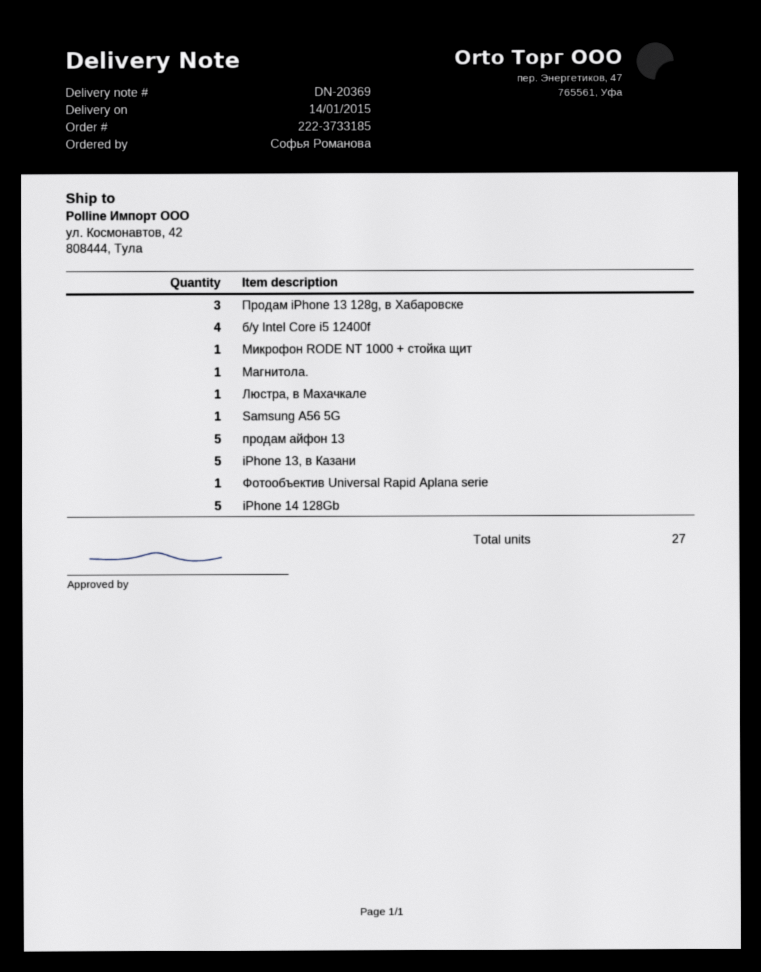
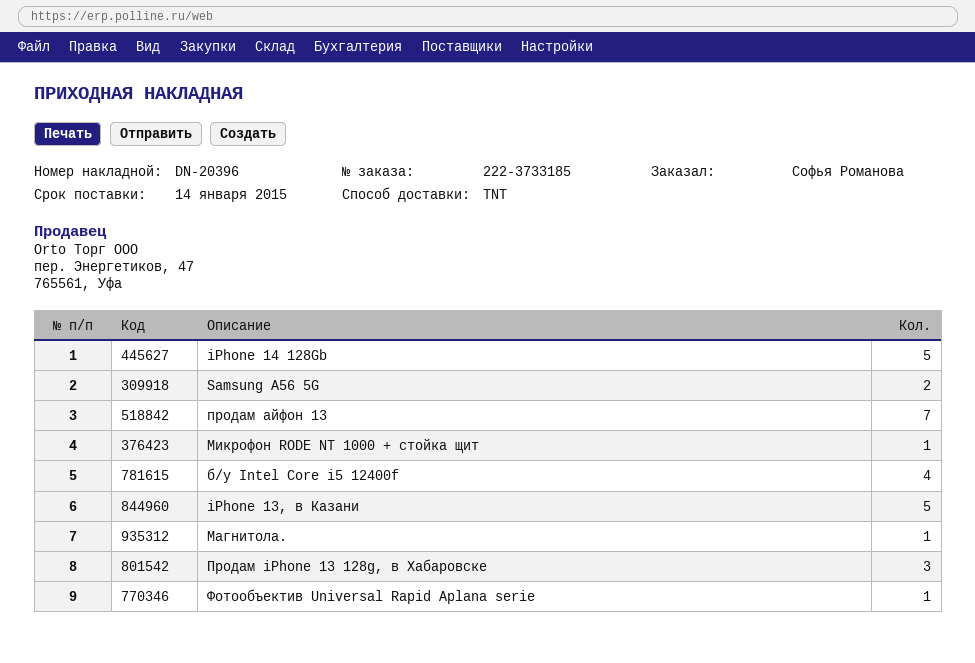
delivery note number: DN-20369 -> DN-20396
Люстра, в Махачкале: 1 -> none
Samsung A56 5G: 1 -> 2
продам айфон 13: 5 -> 7

